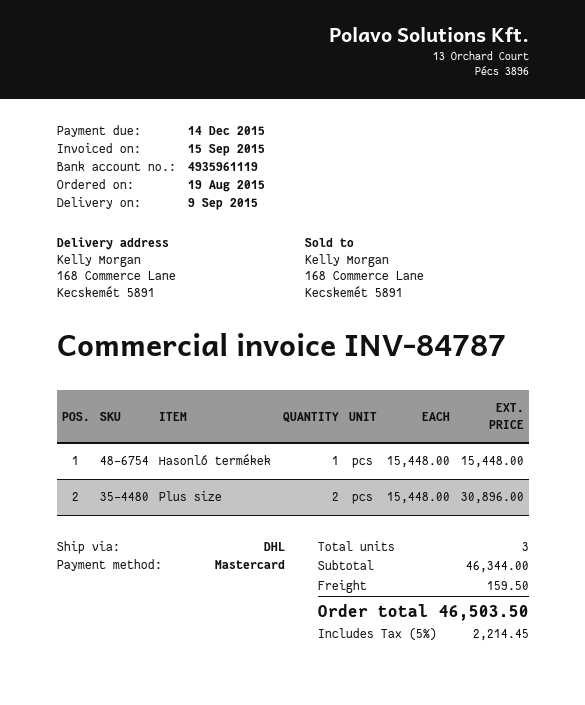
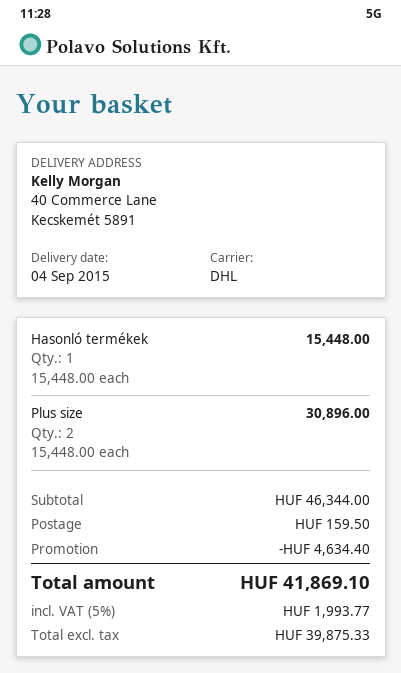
delivery date: 2015-09-09 -> 2015-09-04
ship to: 168 Commerce Lane, Kecskemét 5891 -> 40 Commerce Lane, Kecskemét 5891
discount: none -> 4634.40
tax: 5% = 2214.45 -> 5% = 1993.77
total: 46503.50 -> 41869.10

